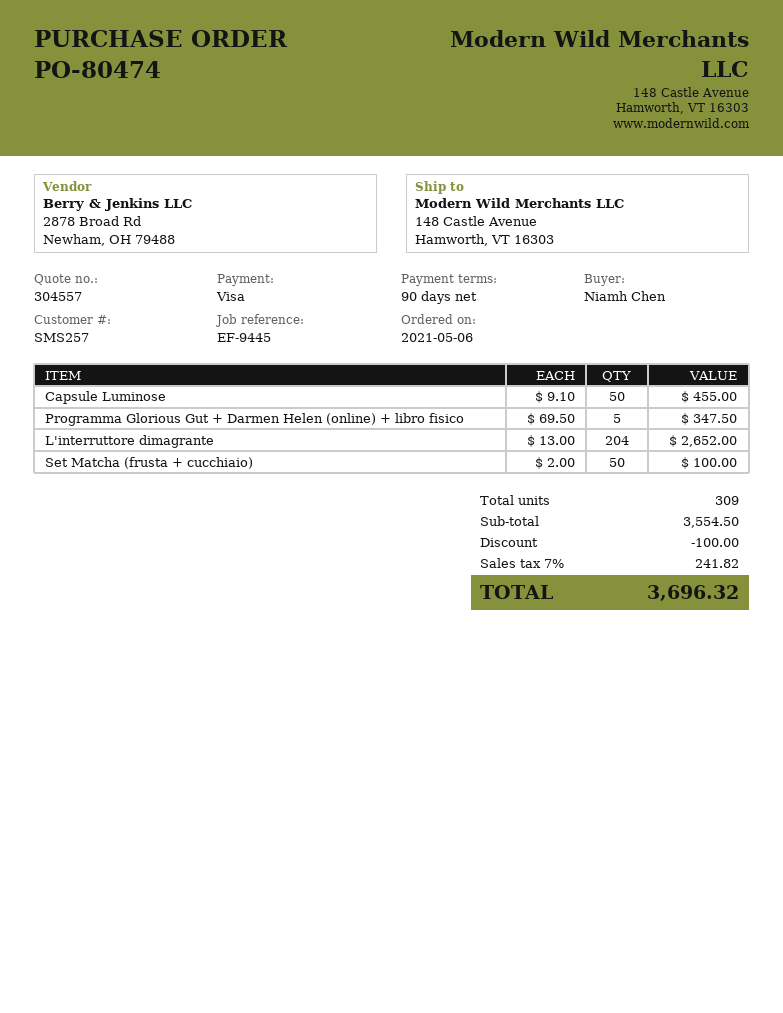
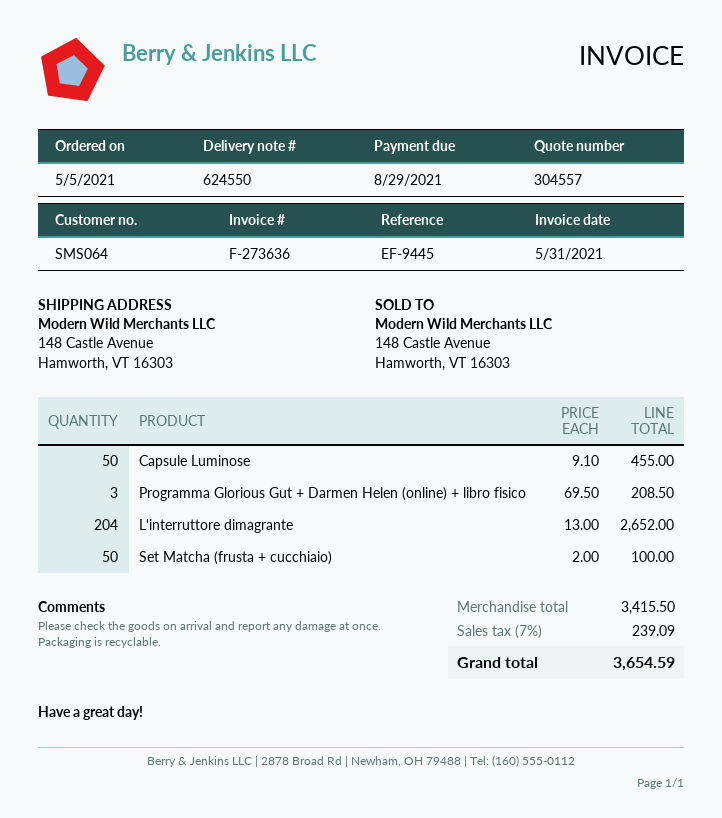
order date: 2021-05-06 -> 2021-05-05
customer number: SMS257 -> SMS064
Programma Glorious Gut + Darmen Helen (online) + libro fisico: 5 x 69.50 = 347.50 -> 3 x 69.50 = 208.50
subtotal: 3554.50 -> 3415.50
discount: 100.00 -> none
tax: 7% = 241.82 -> 7% = 239.09
total: 3696.32 -> 3654.59

